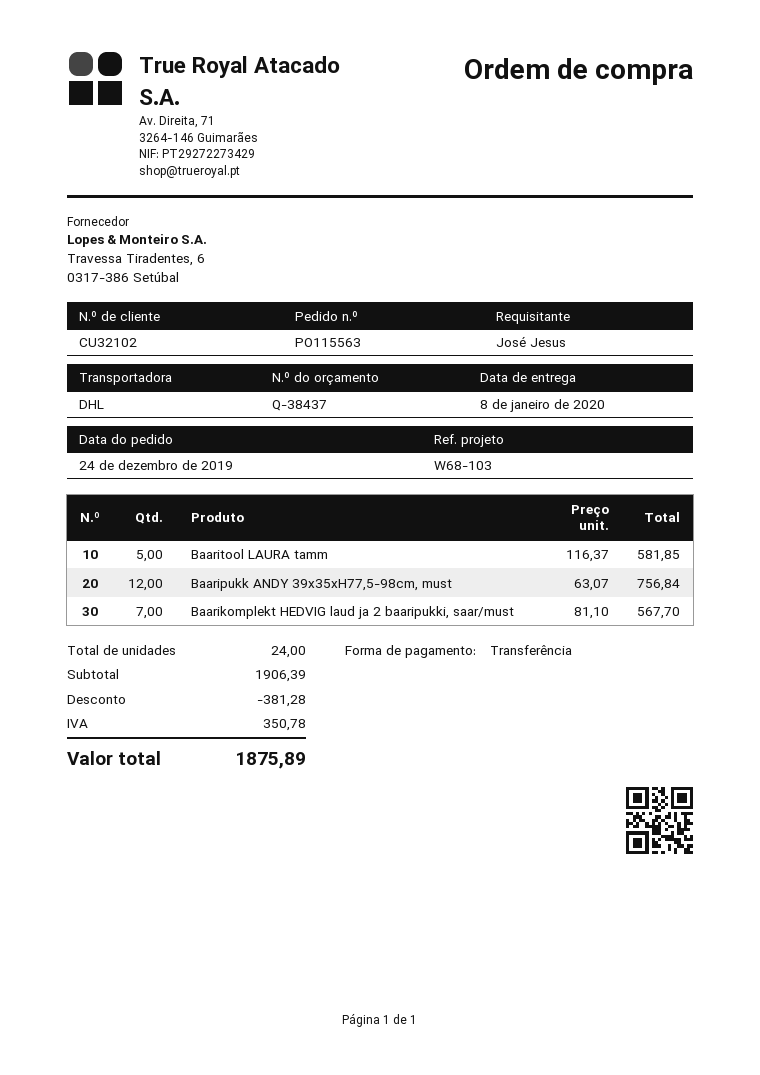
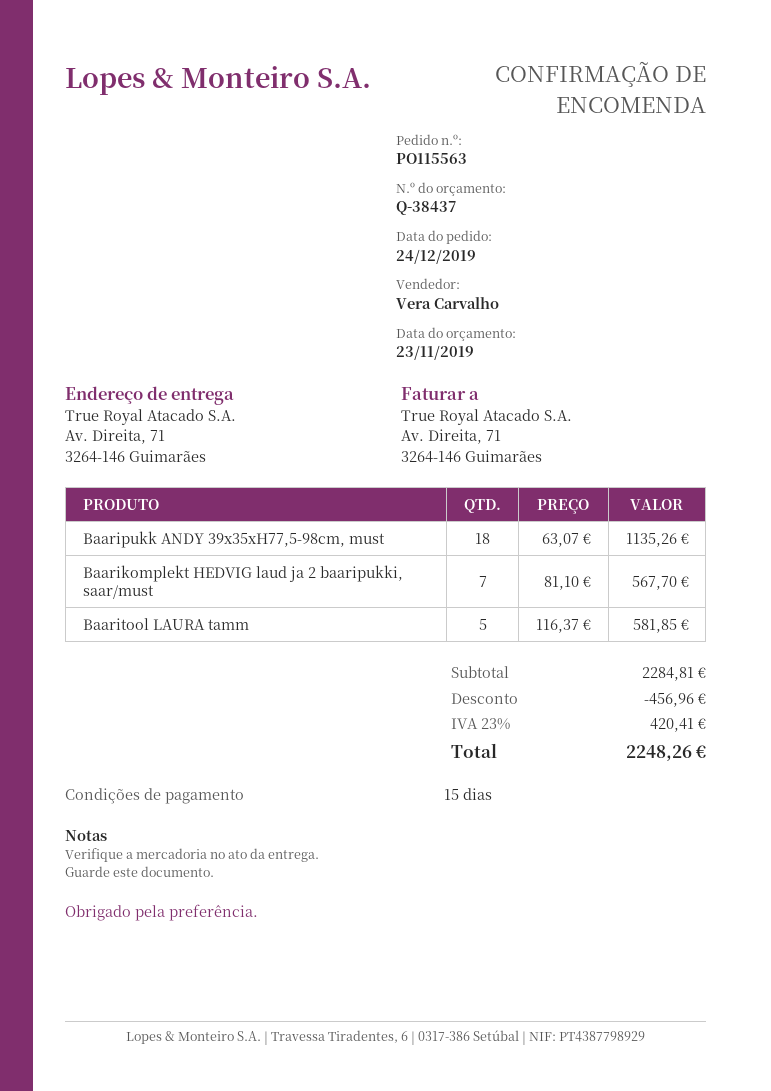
Baaripukk ANDY 39x35xH77,5-98cm, must: 12 x 63.07 = 756.84 -> 18 x 63.07 = 1135.26
subtotal: 1906.39 -> 2284.81
discount: 381.28 -> 456.96
tax: 350.78 -> 420.41
total: 1875.89 -> 2248.26

